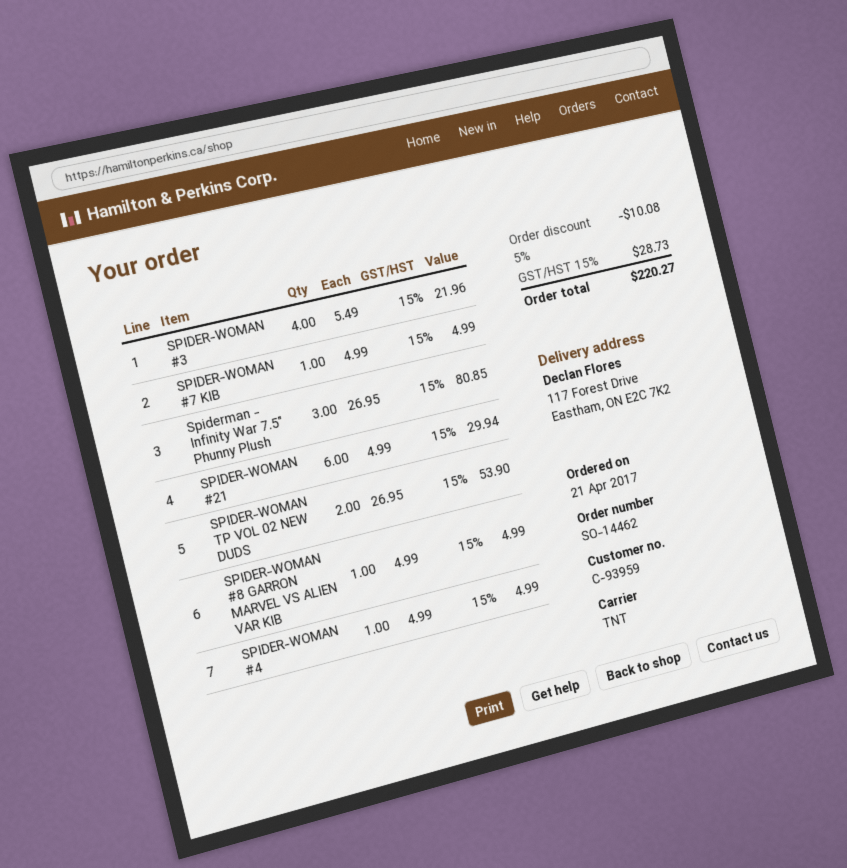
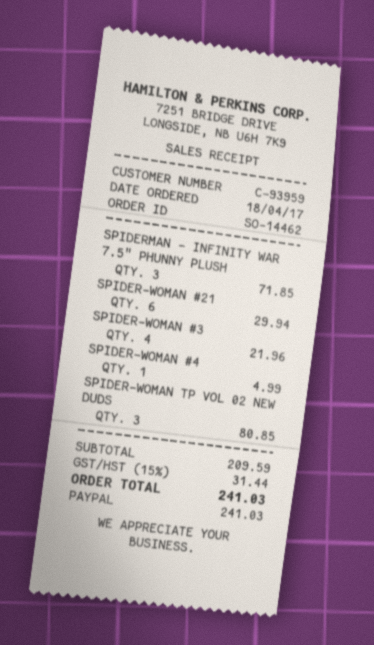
order date: 2017-04-21 -> 2017-04-18
SPIDER-WOMAN #7 KIB: 1 for 4.99 -> none
Spiderman - Infinity War 7.5" Phunny Plush: 3 for 80.85 -> 3 for 71.85
SPIDER-WOMAN TP VOL 02 NEW DUDS: 2 for 53.90 -> 3 for 80.85
SPIDER-WOMAN #8 GARRON MARVEL VS ALIEN VAR KIB: 1 for 4.99 -> none
discount: 5% = 10.08 -> none
tax: 15% = 28.73 -> 15% = 31.44
total: 220.27 -> 241.03

